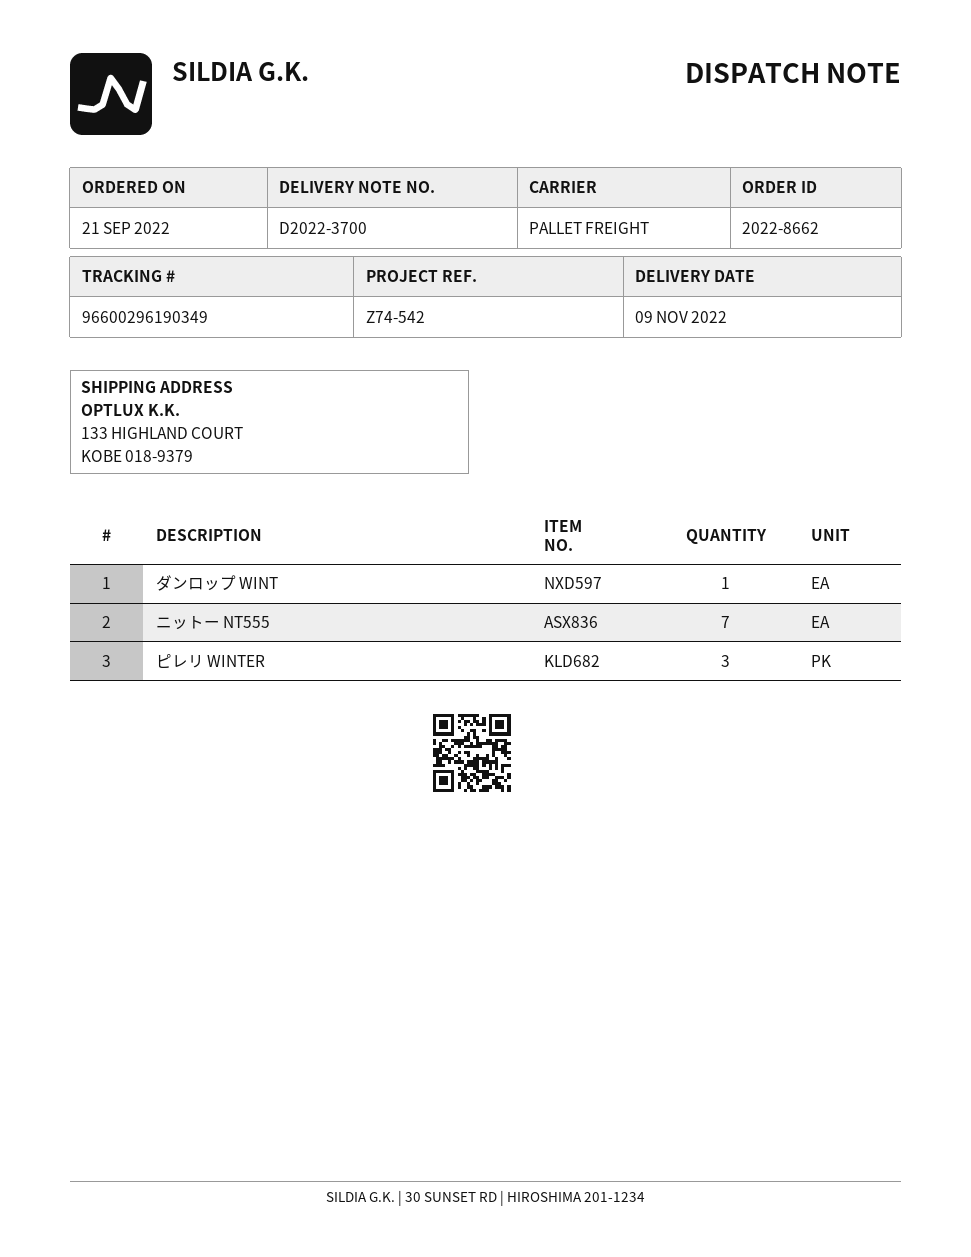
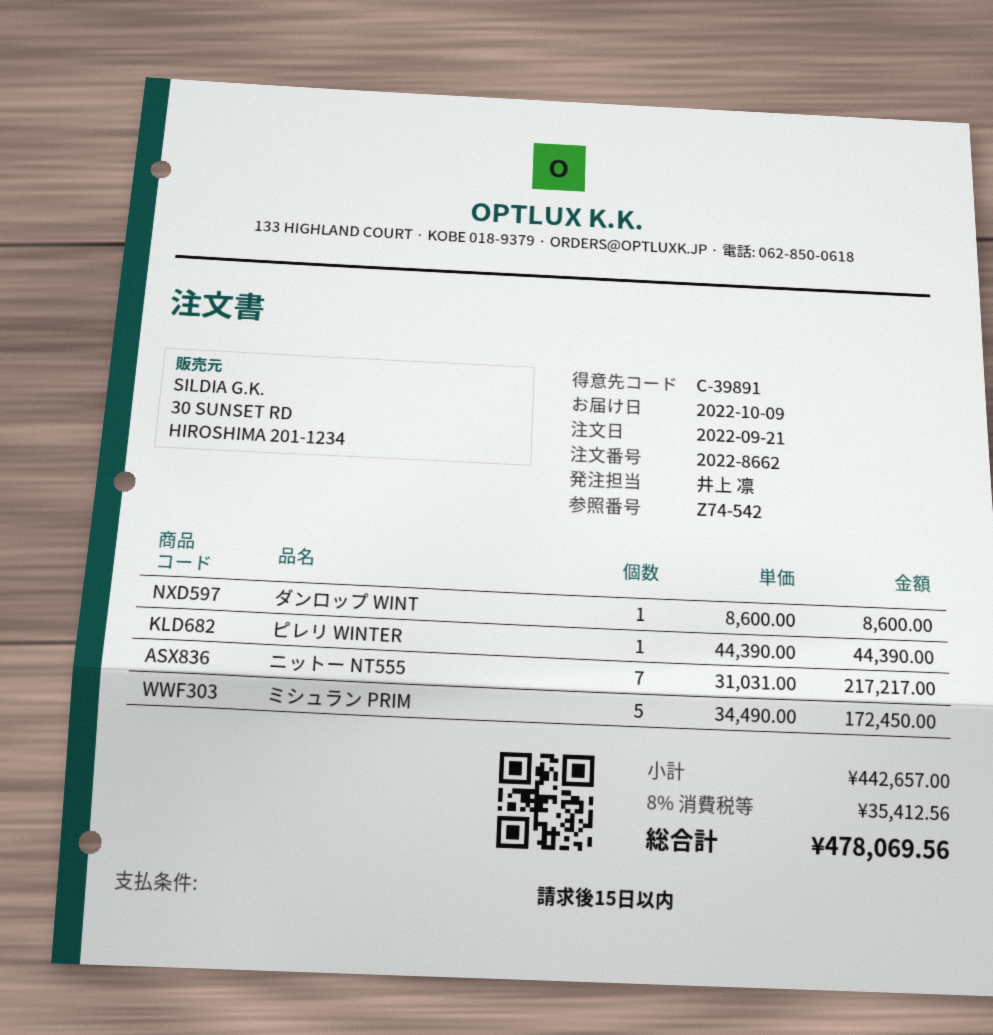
delivery date: 2022-11-09 -> 2022-10-09
ピレリ WINTER: 3 -> 1
ミシュラン PRIM: none -> 5

